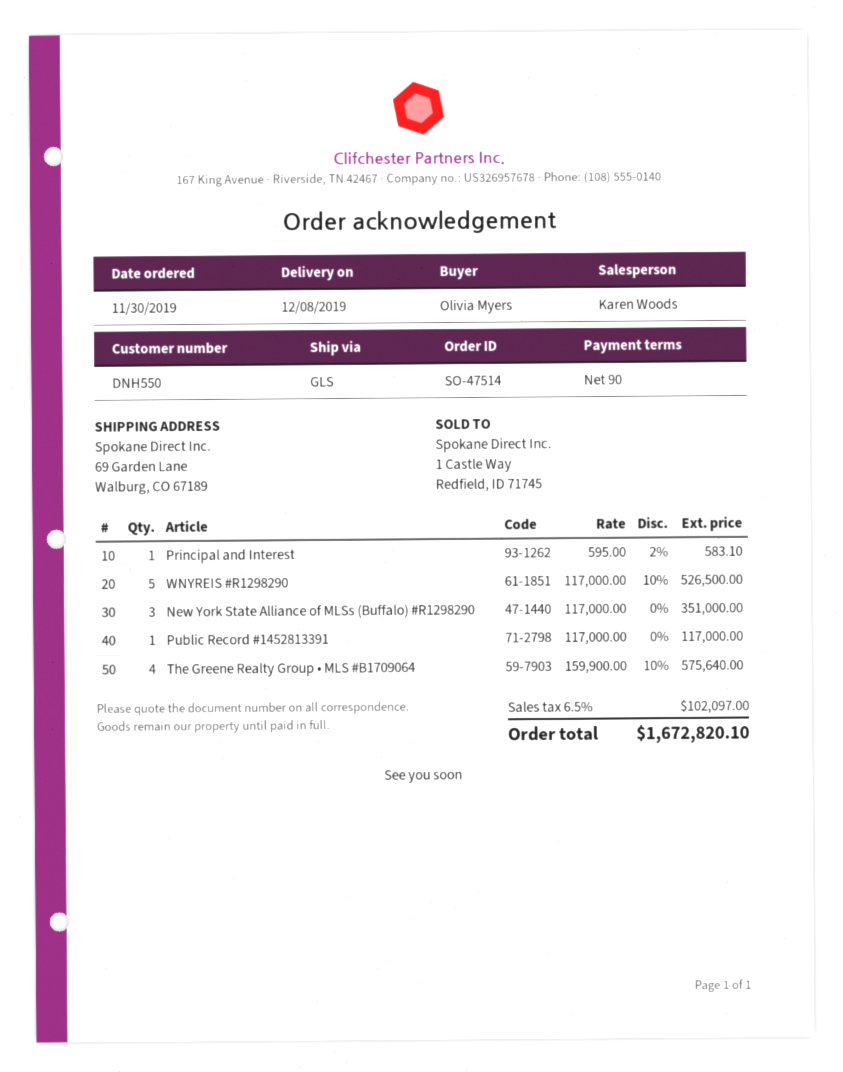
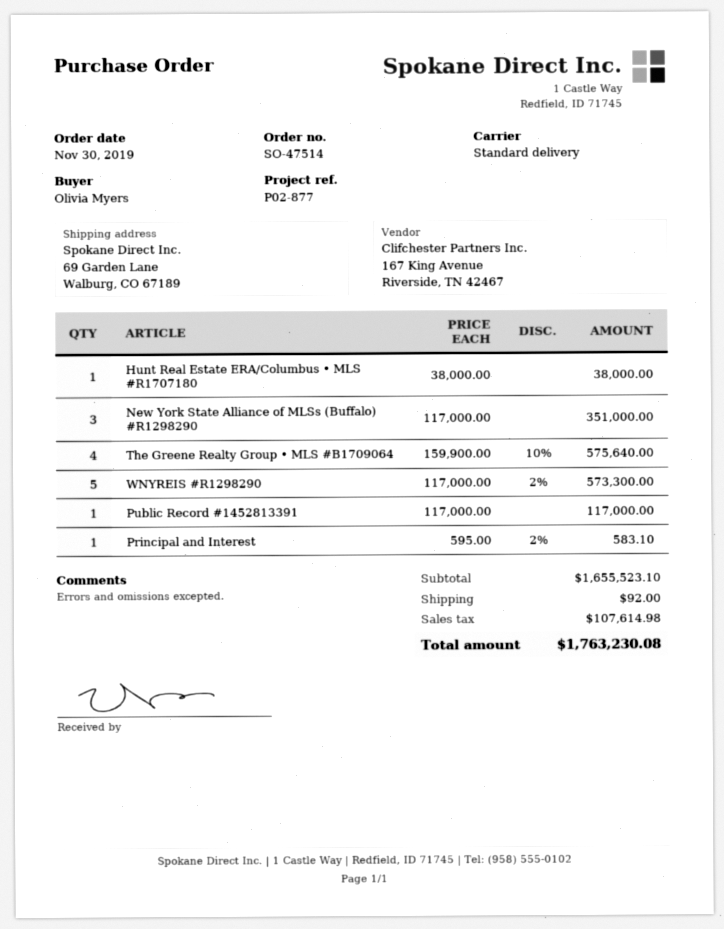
shipping method: GLS -> standard
WNYREIS #R1298290: 5 x 117000.00 - 10% = 526500.00 -> 5 x 117000.00 - 2% = 573300.00
Hunt Real Estate ERA/Columbus • MLS #R1707180: none -> 1 x 38000.00 = 38000.00
shipping: none -> 92.00
tax: 102097.00 -> 107614.98
total: 1672820.10 -> 1763230.08

